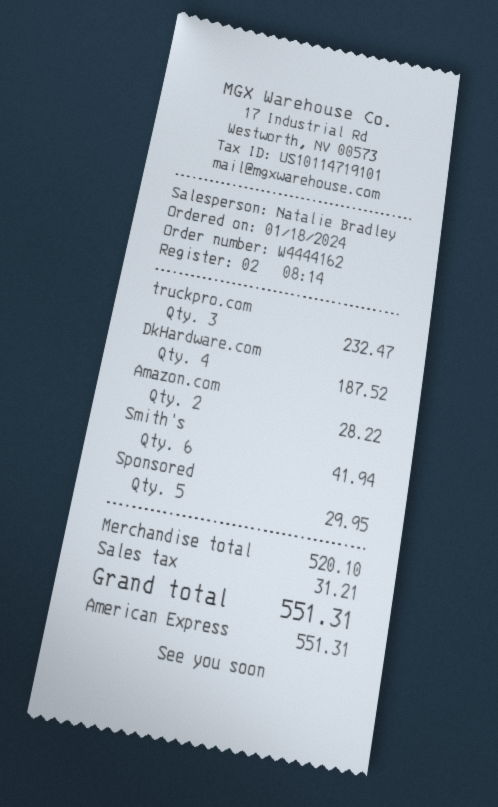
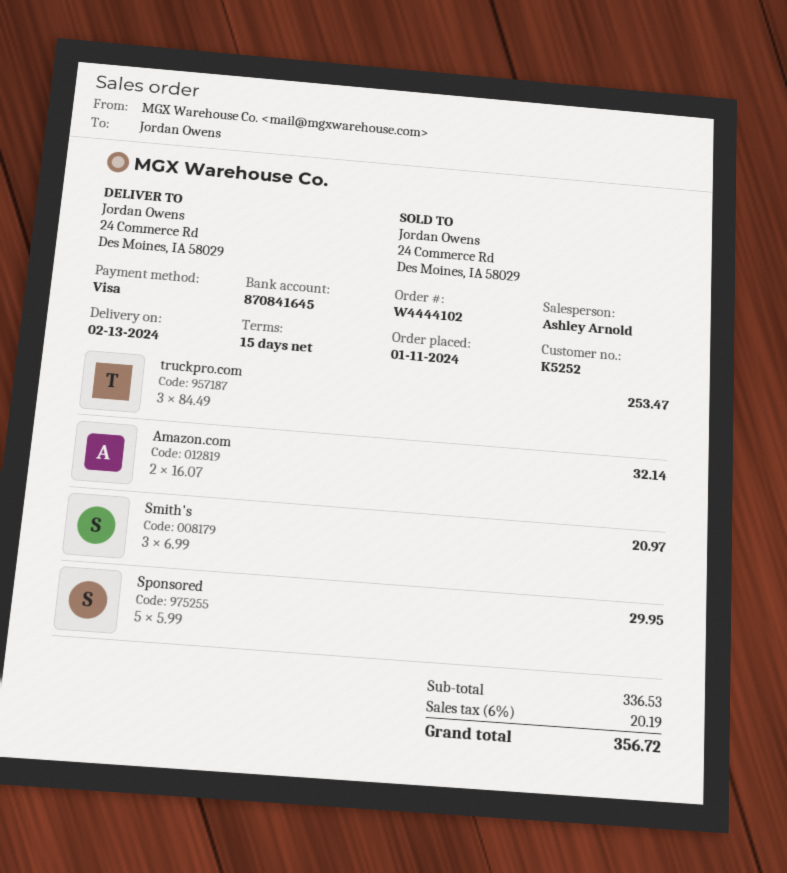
order number: W4444162 -> W4444102
order date: 2024-01-18 -> 2024-01-11
sales rep: Natalie Bradley -> Ashley Arnold
payment method: American Express -> Visa
truckpro.com: 3 for 232.47 -> 3 for 253.47
DkHardware.com: 4 for 187.52 -> none
Amazon.com: 2 for 28.22 -> 2 for 32.14
Smith's: 6 for 41.94 -> 3 for 20.97
subtotal: 520.10 -> 336.53
tax: 31.21 -> 20.19
total: 551.31 -> 356.72

